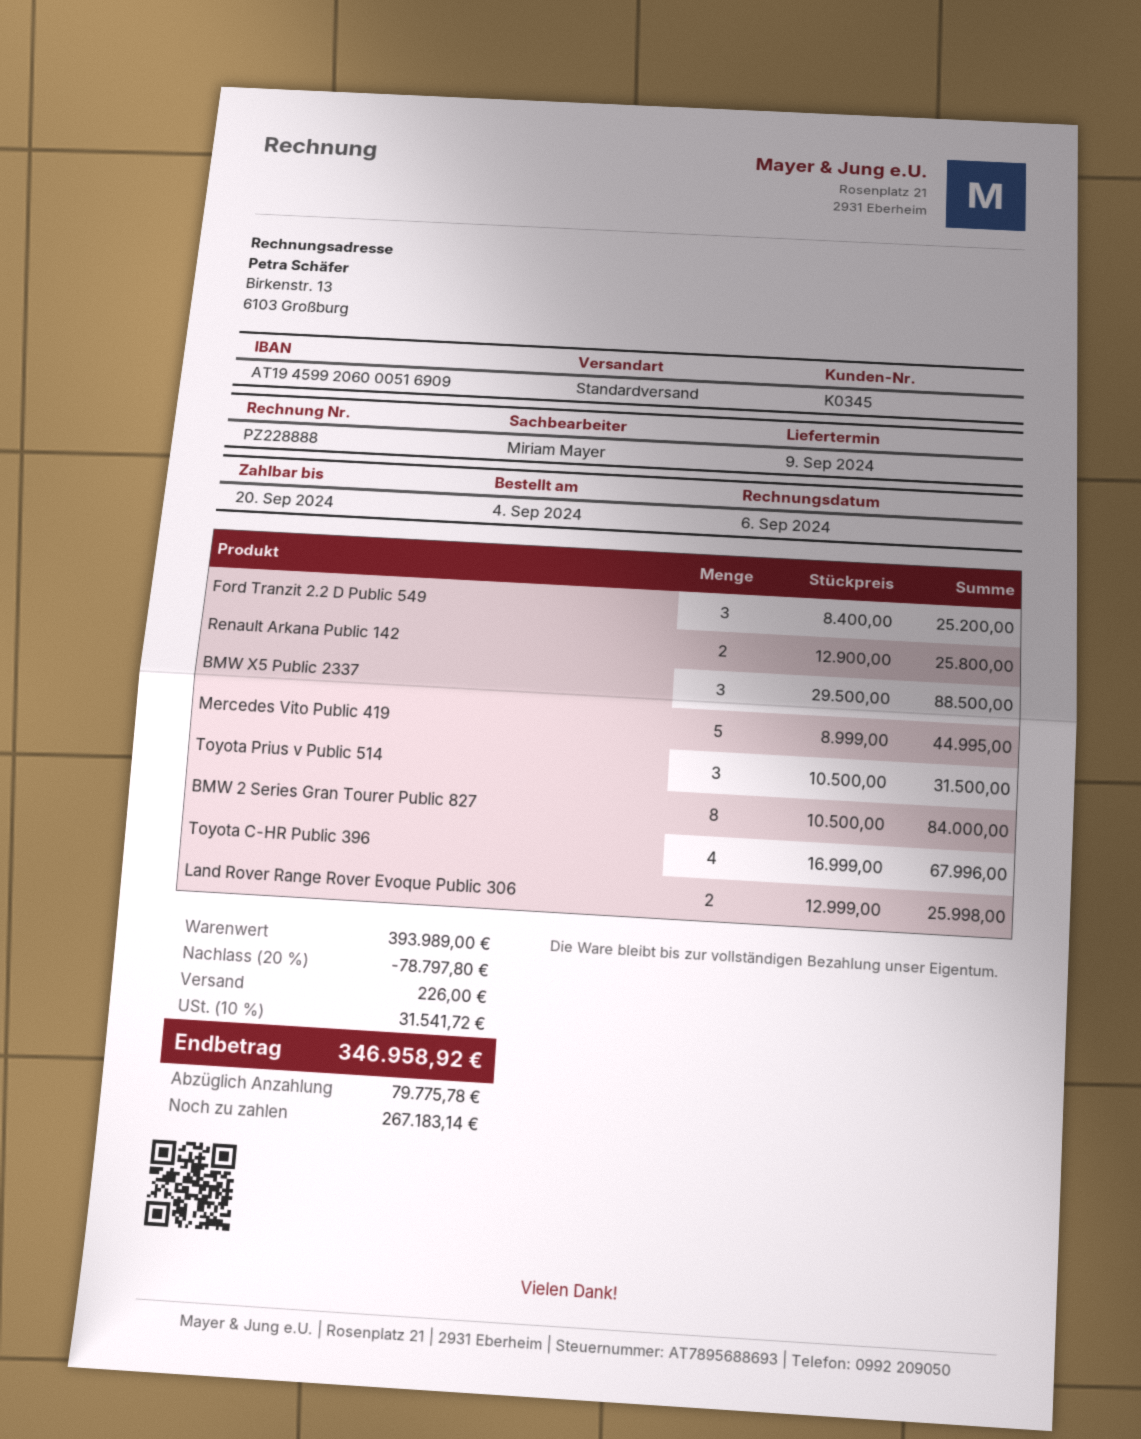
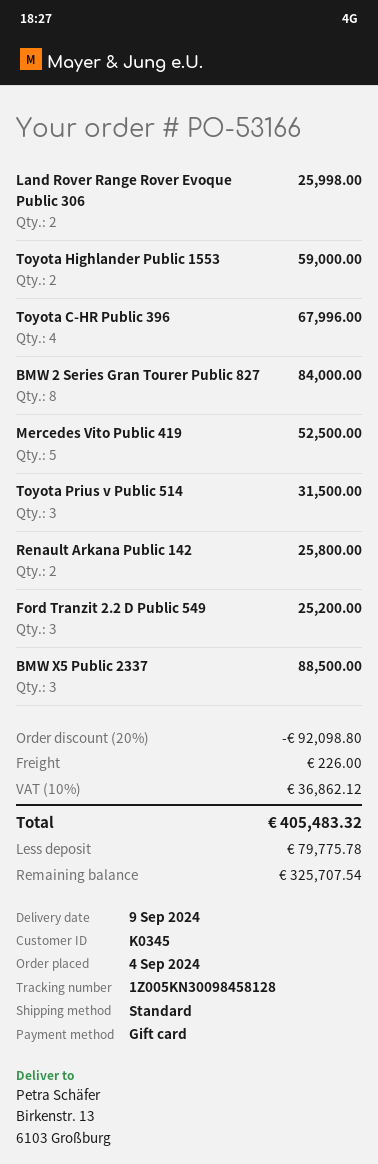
Mercedes Vito Public 419: 5 for 44995.00 -> 5 for 52500.00
Toyota Highlander Public 1553: none -> 2 for 59000.00
discount: 20% = 78797.80 -> 20% = 92098.80
tax: 10% = 31541.72 -> 10% = 36862.12
total: 346958.92 -> 405483.32
balance: 267183.14 -> 325707.54

